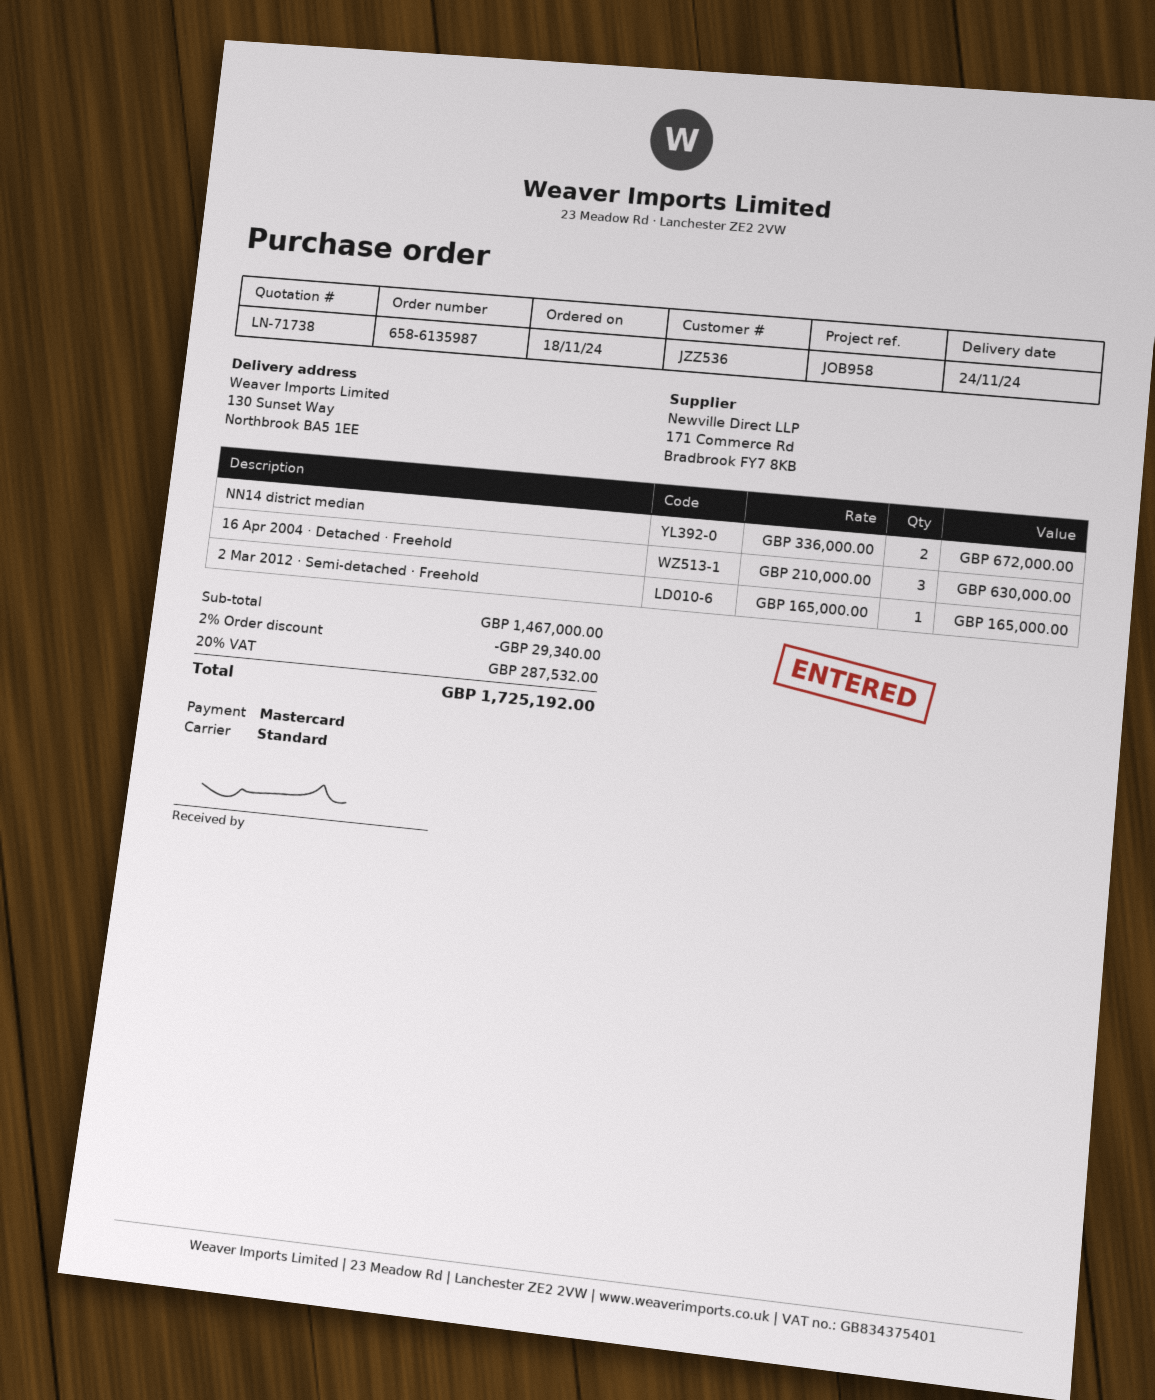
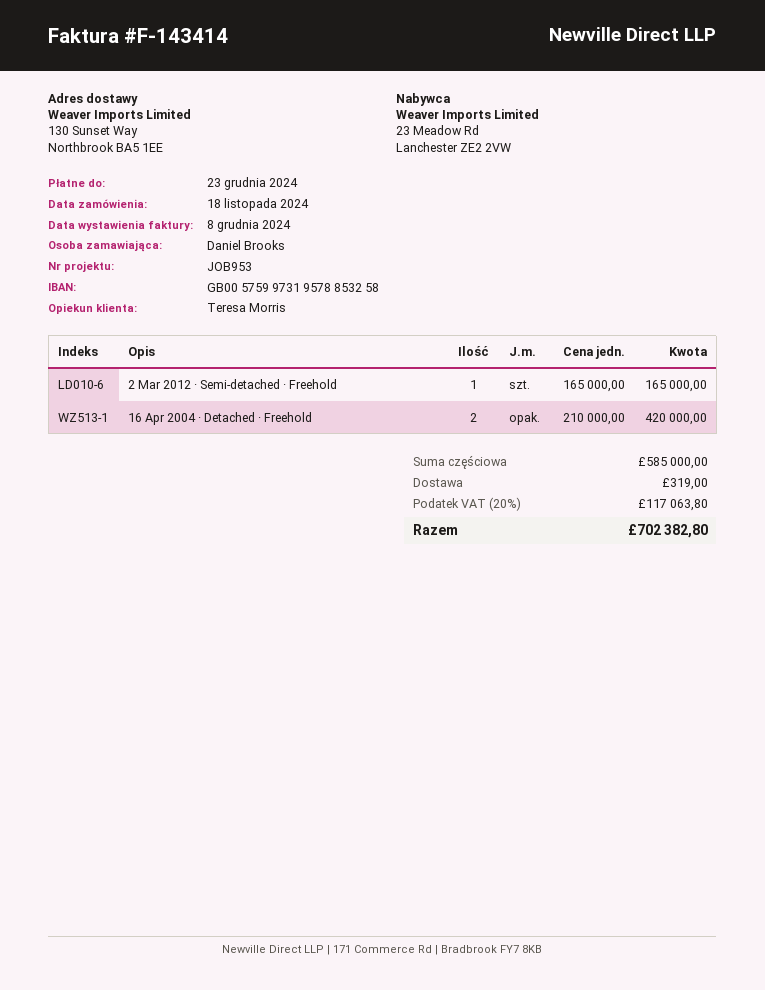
reference: JOB958 -> JOB953
NN14 district median: 2 x 336000.00 = 672000.00 -> none
16 Apr 2004 · Detached · Freehold: 3 x 210000.00 = 630000.00 -> 2 x 210000.00 = 420000.00
subtotal: 1467000.00 -> 585000.00
discount: 2% = 29340.00 -> none
shipping: none -> 319.00
tax: 20% = 287532.00 -> 20% = 117063.80
total: 1725192.00 -> 702382.80

